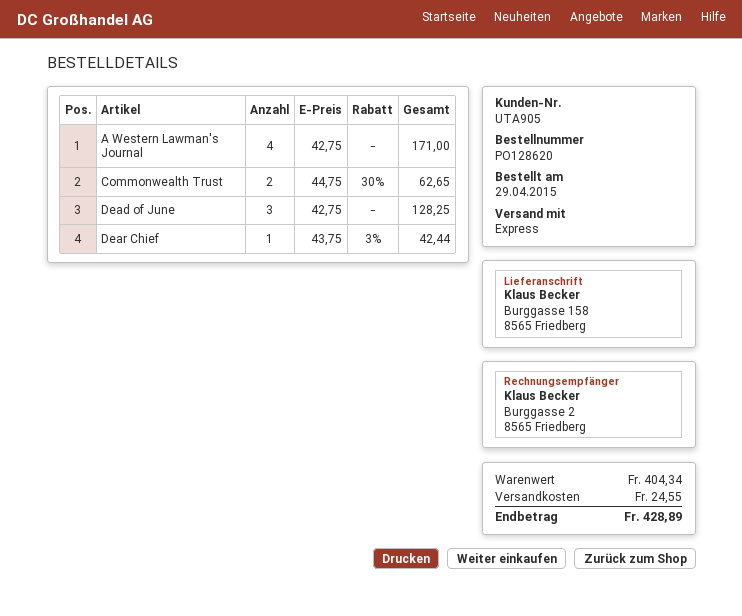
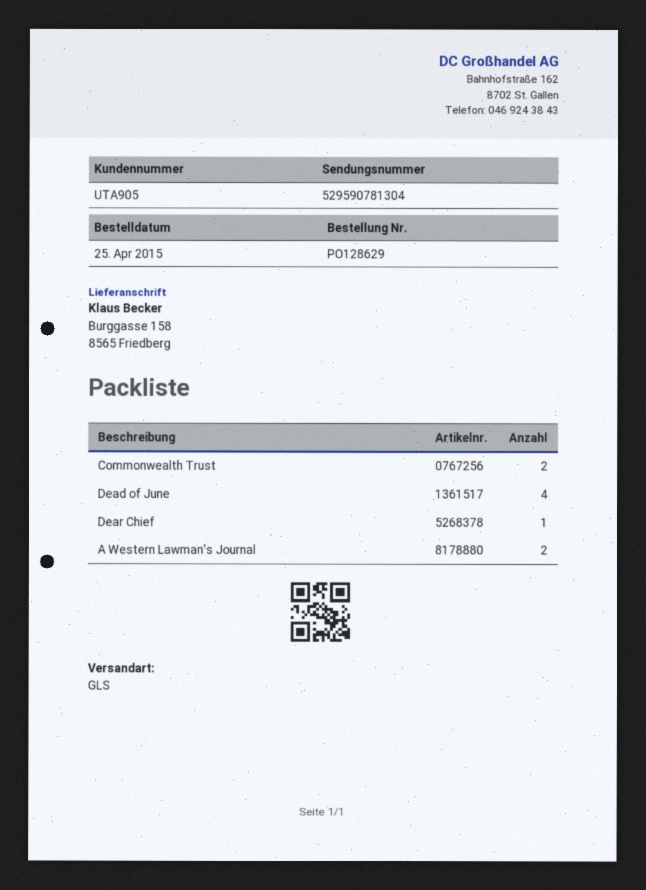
order number: PO128620 -> PO128629
order date: 2015-04-29 -> 2015-04-25
shipping method: express -> GLS
A Western Lawman's Journal: 4 -> 2
Dead of June: 3 -> 4

